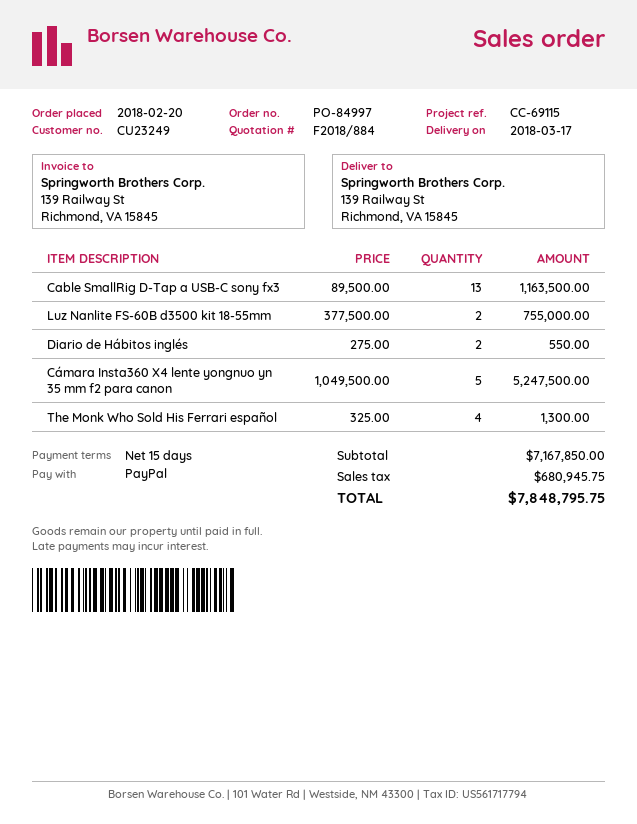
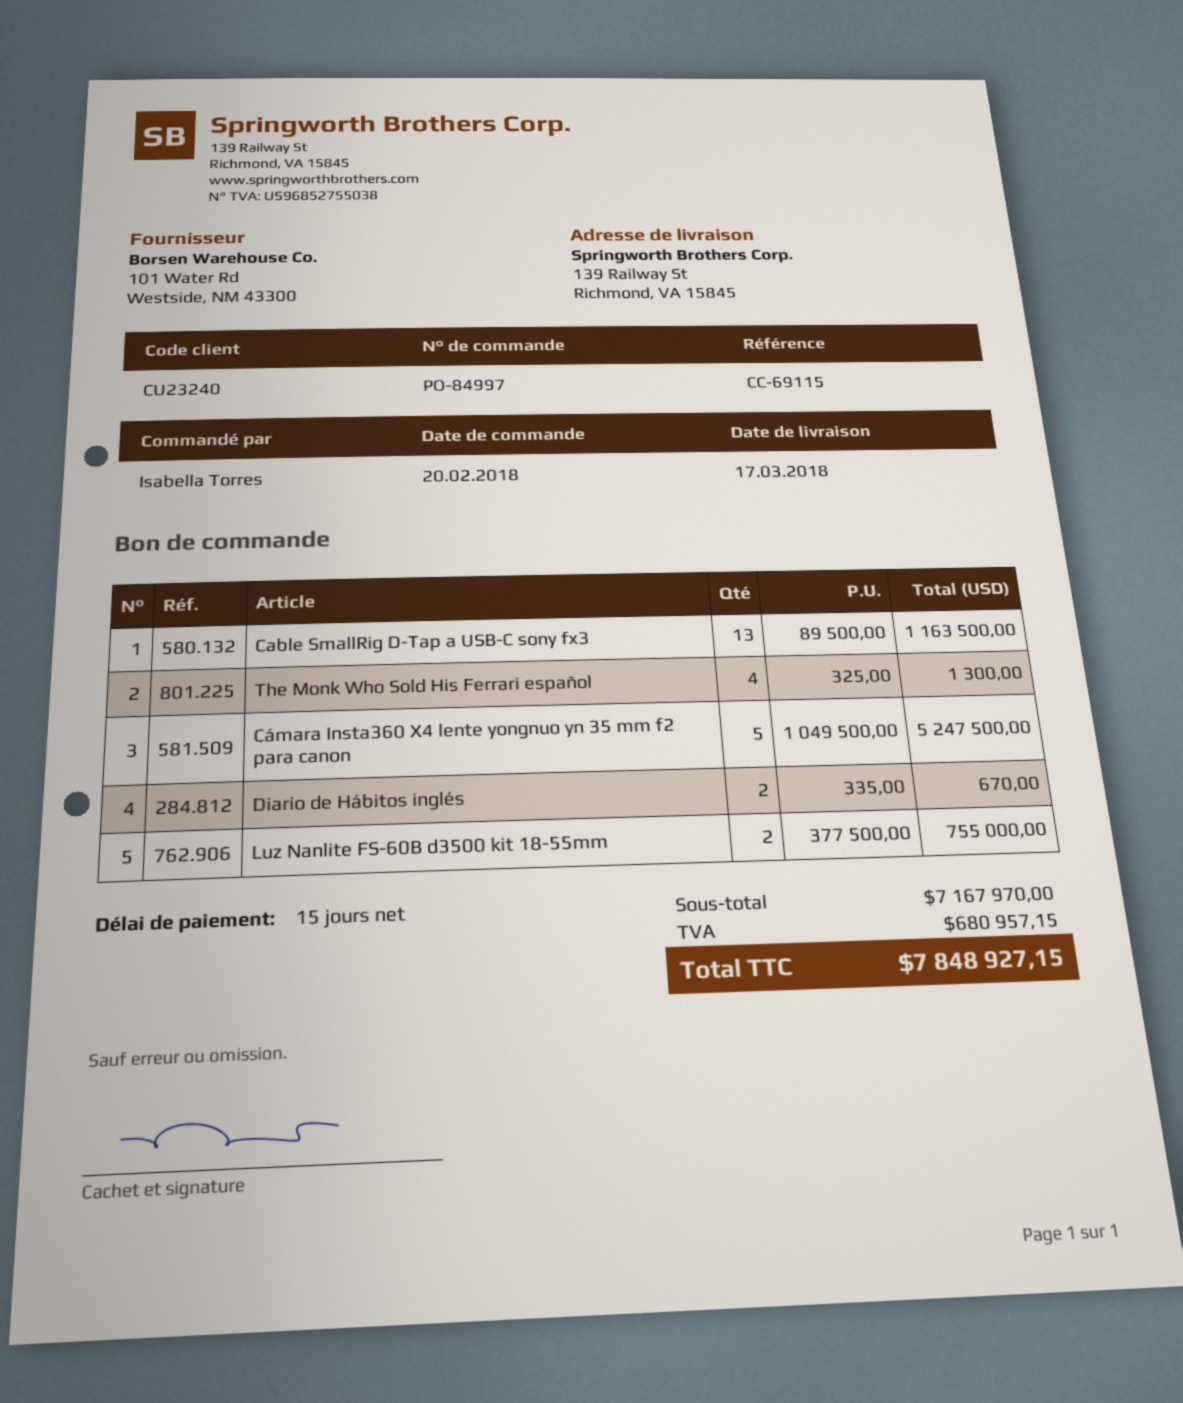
customer number: CU23249 -> CU23240
Diario de Hábitos inglés: 2 x 275.00 = 550.00 -> 2 x 335.00 = 670.00
subtotal: 7167850.00 -> 7167970.00
tax: 680945.75 -> 680957.15
total: 7848795.75 -> 7848927.15

